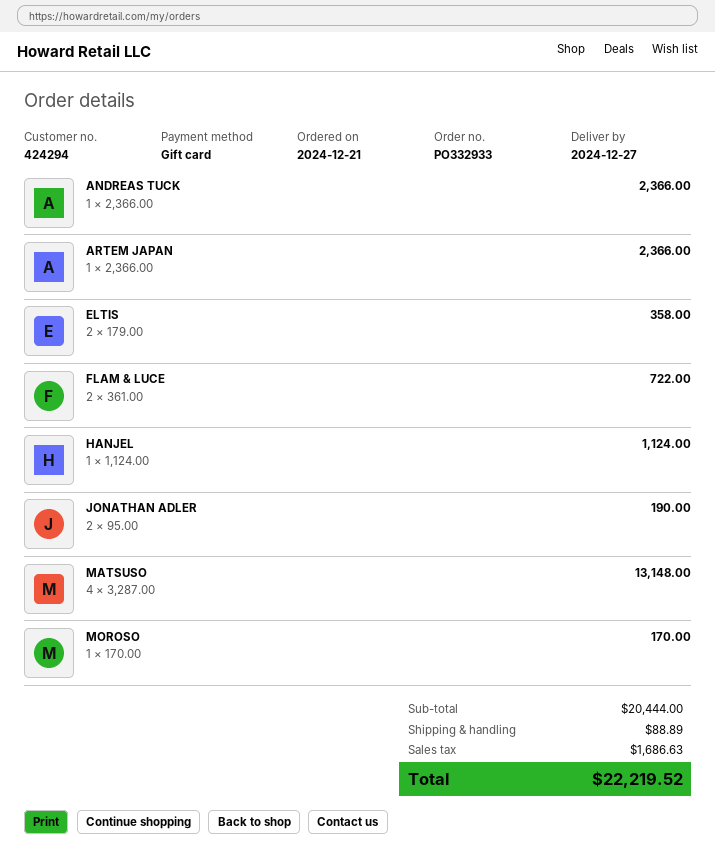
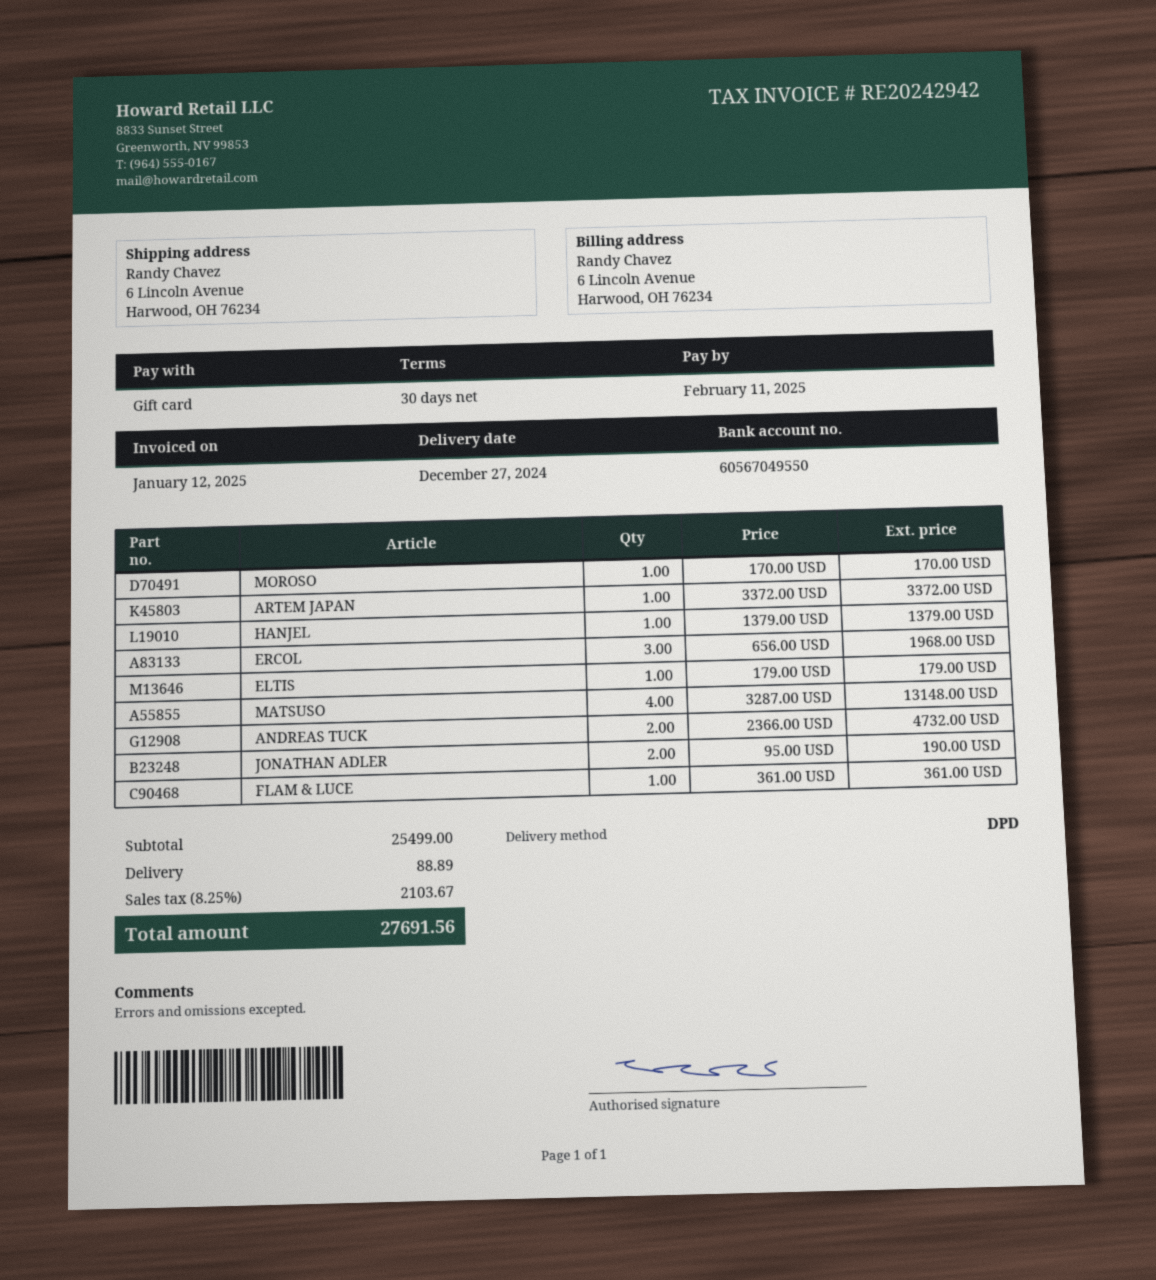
ANDREAS TUCK: 1 x 2366.00 = 2366.00 -> 2 x 2366.00 = 4732.00
ARTEM JAPAN: 1 x 2366.00 = 2366.00 -> 1 x 3372.00 = 3372.00
ELTIS: 2 x 179.00 = 358.00 -> 1 x 179.00 = 179.00
FLAM & LUCE: 2 x 361.00 = 722.00 -> 1 x 361.00 = 361.00
HANJEL: 1 x 1124.00 = 1124.00 -> 1 x 1379.00 = 1379.00
ERCOL: none -> 3 x 656.00 = 1968.00
subtotal: 20444.00 -> 25499.00
tax: 1686.63 -> 2103.67
total: 22219.52 -> 27691.56

